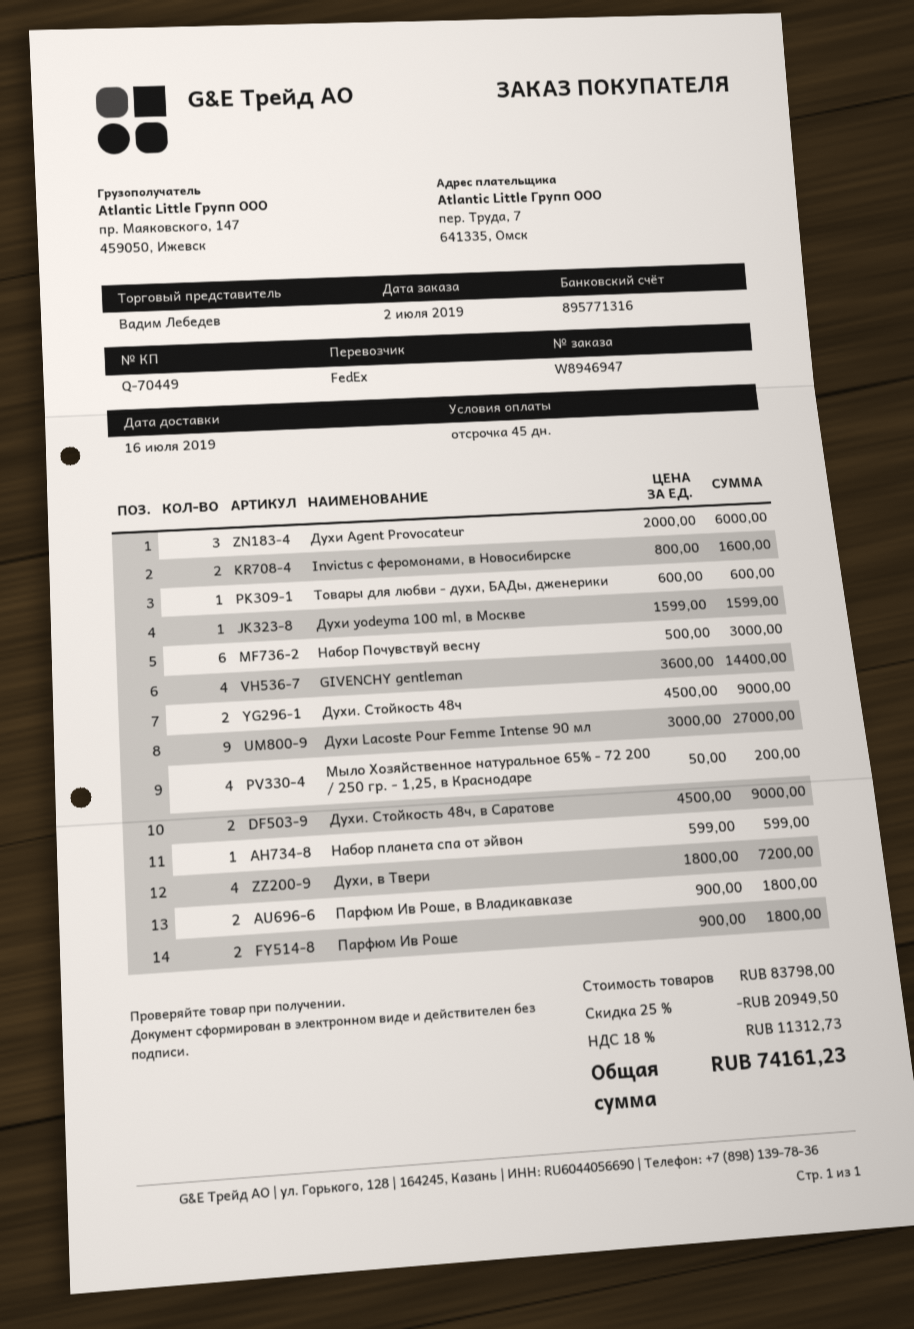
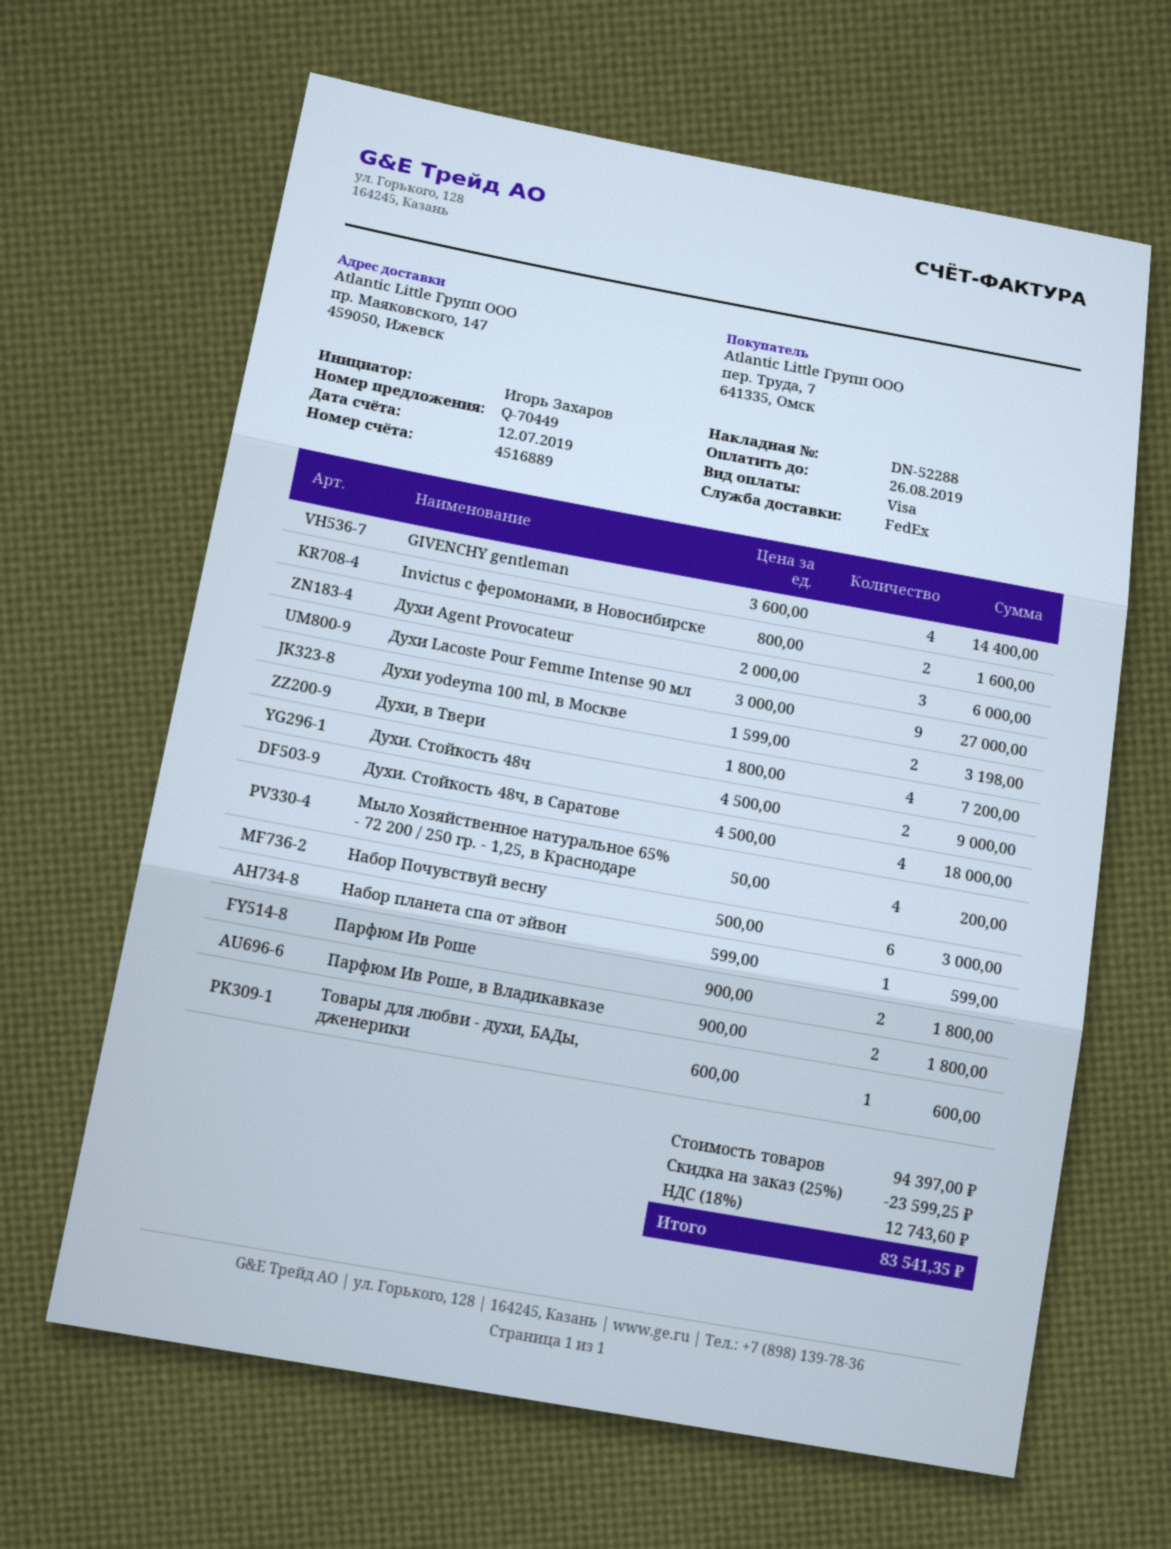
Духи yodeyma 100 ml, в Москве: 1 x 1599.00 = 1599.00 -> 2 x 1599.00 = 3198.00
Духи. Стойкость 48ч, в Саратове: 2 x 4500.00 = 9000.00 -> 4 x 4500.00 = 18000.00
subtotal: 83798.00 -> 94397.00
discount: 25% = 20949.50 -> 25% = 23599.25
tax: 18% = 11312.73 -> 18% = 12743.60
total: 74161.23 -> 83541.35

